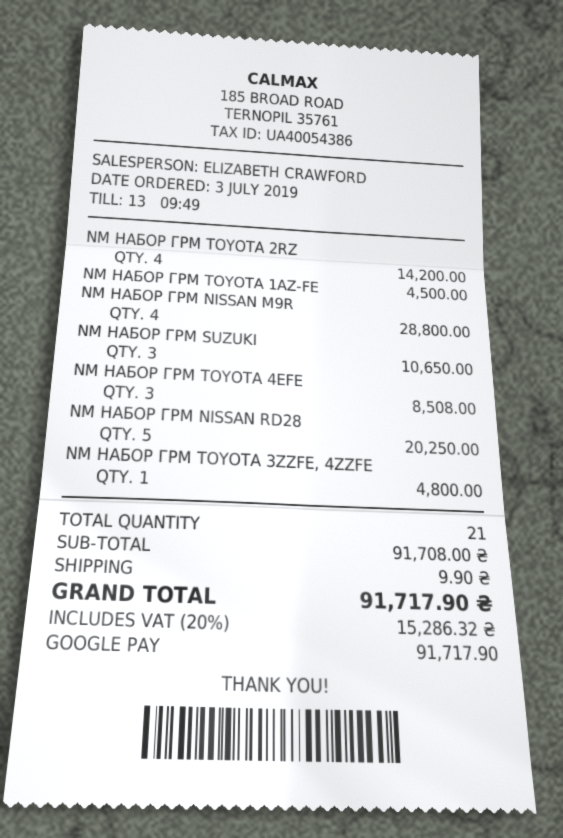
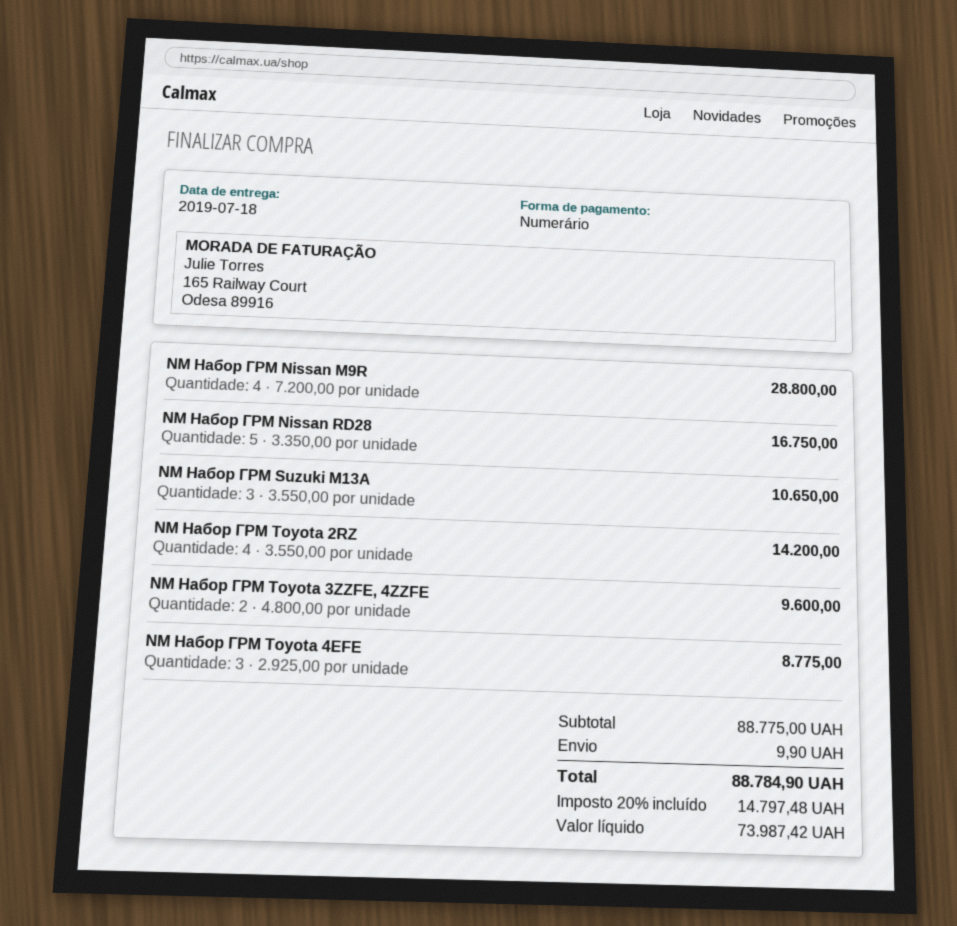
payment method: Google Pay -> cash
NM НАБОР ГРМ TOYOTA 1AZ-FE: 1 for 4500.00 -> none
NM НАБОР ГРМ TOYOTA 4EFE: 3 for 8508.00 -> 3 for 8775.00
NM НАБОР ГРМ NISSAN RD28: 5 for 20250.00 -> 5 for 16750.00
NM НАБОР ГРМ TOYOTA 3ZZFE, 4ZZFE: 1 for 4800.00 -> 2 for 9600.00
subtotal: 91708.00 -> 88775.00
tax: 20% = 15286.32 -> 20% = 14797.48
total: 91717.90 -> 88784.90

